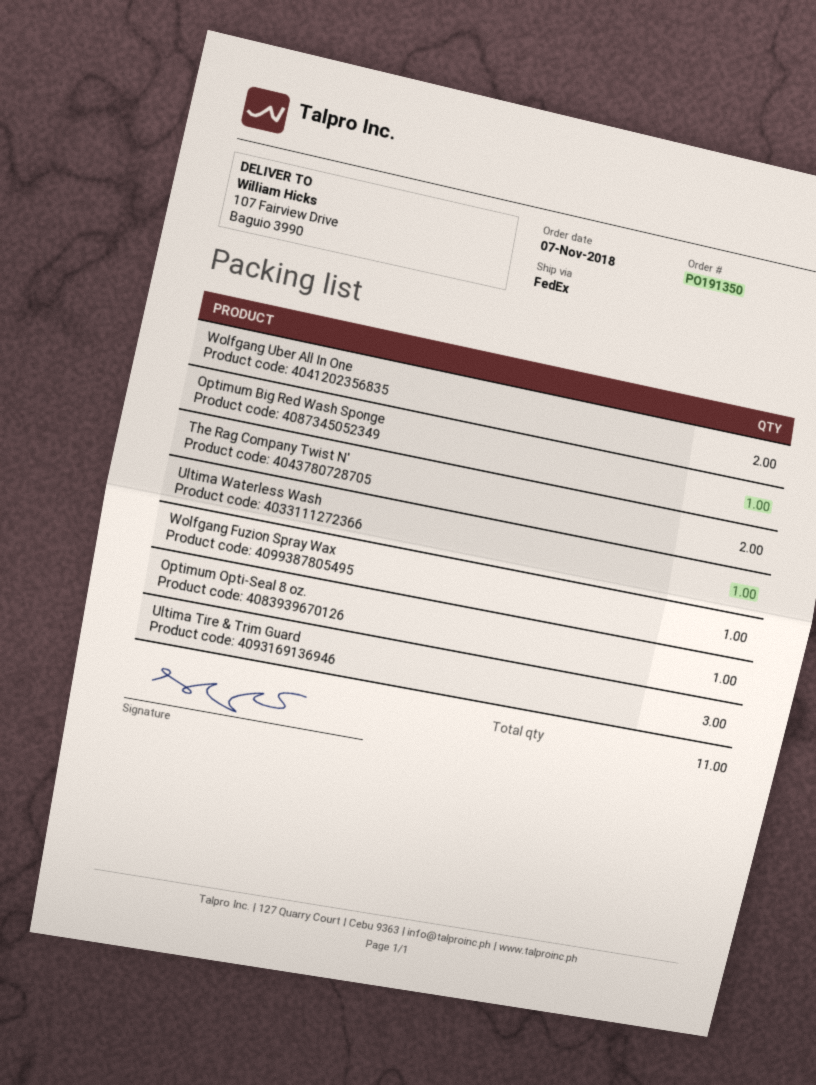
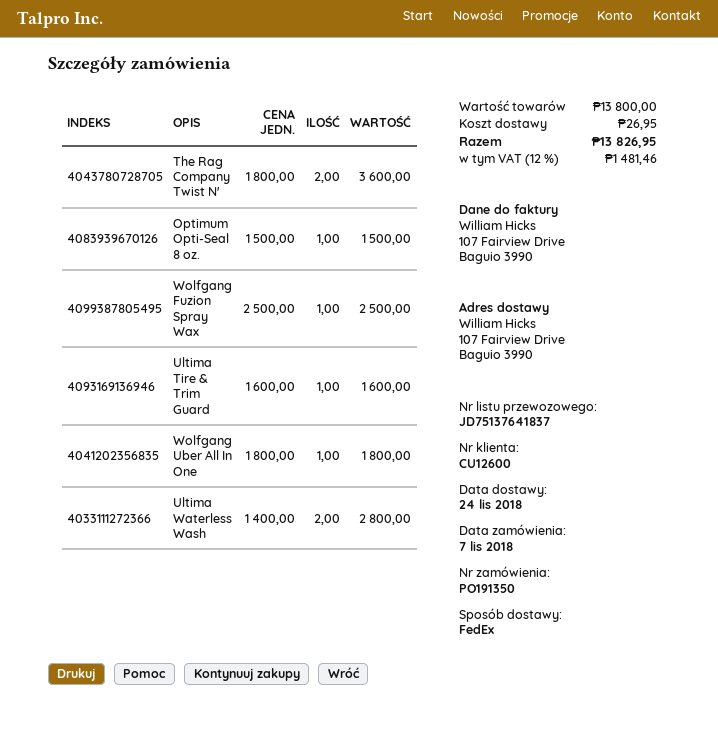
Wolfgang Uber All In One: 2 -> 1
Optimum Big Red Wash Sponge: 1 -> none
Ultima Waterless Wash: 1 -> 2
Ultima Tire & Trim Guard: 3 -> 1

